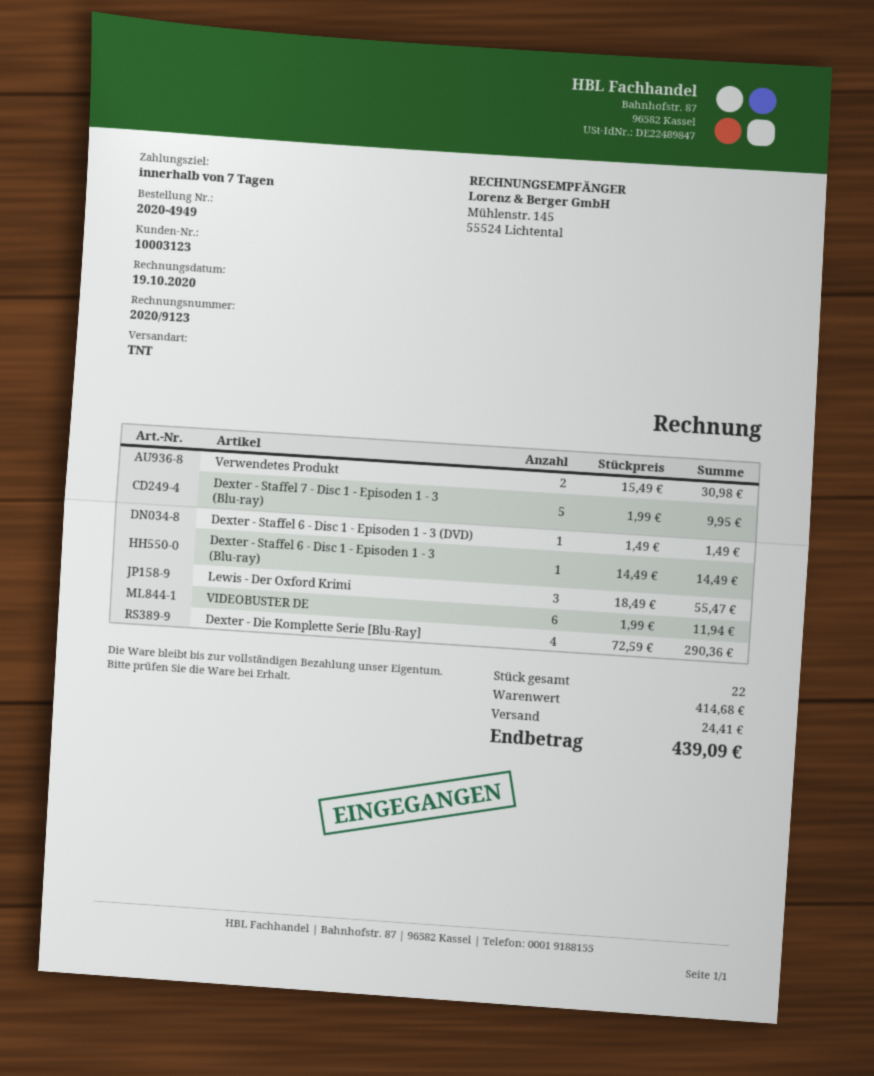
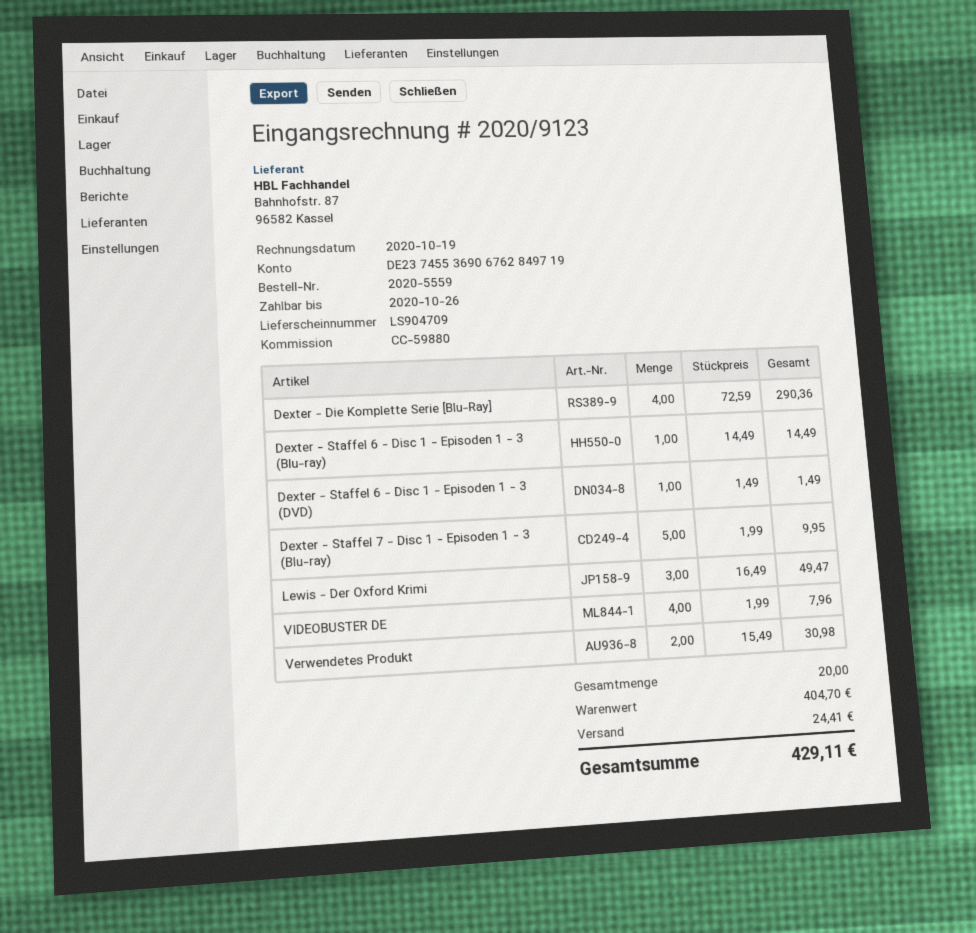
order number: 2020-4949 -> 2020-5559
Lewis - Der Oxford Krimi: 3 x 18.49 = 55.47 -> 3 x 16.49 = 49.47
VIDEOBUSTER DE: 6 x 1.99 = 11.94 -> 4 x 1.99 = 7.96
total quantity: 22 -> 20
subtotal: 414.68 -> 404.70
total: 439.09 -> 429.11

